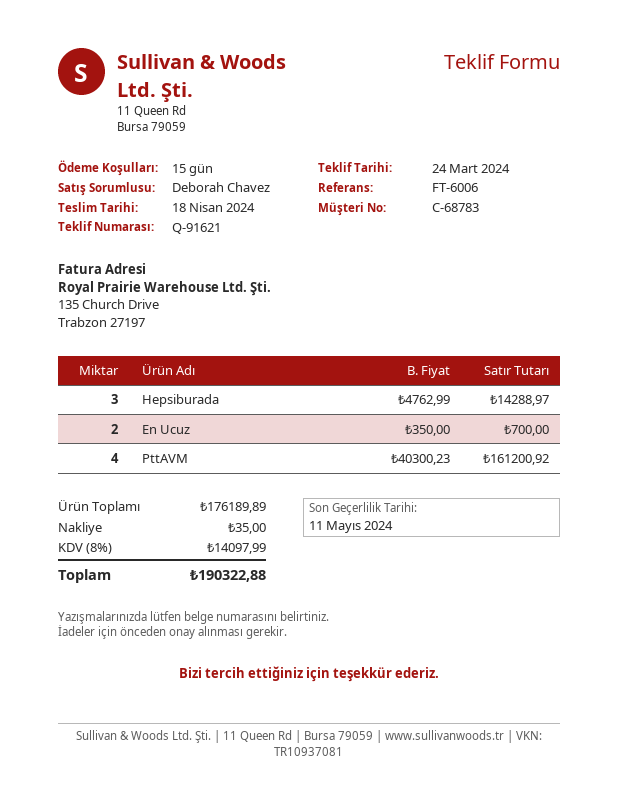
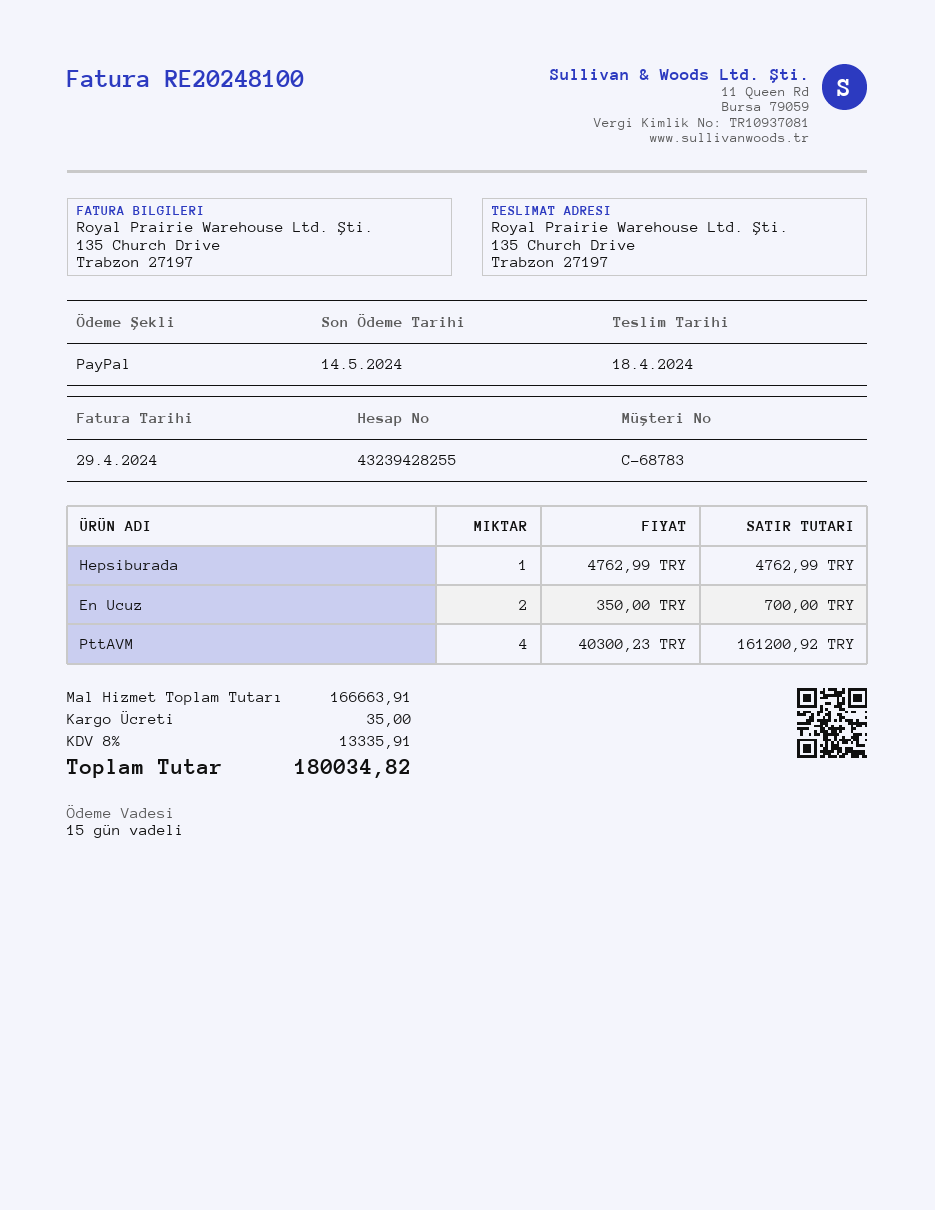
Hepsiburada: 3 x 4762.99 = 14288.97 -> 1 x 4762.99 = 4762.99
subtotal: 176189.89 -> 166663.91
tax: 8% = 14097.99 -> 8% = 13335.91
total: 190322.88 -> 180034.82

